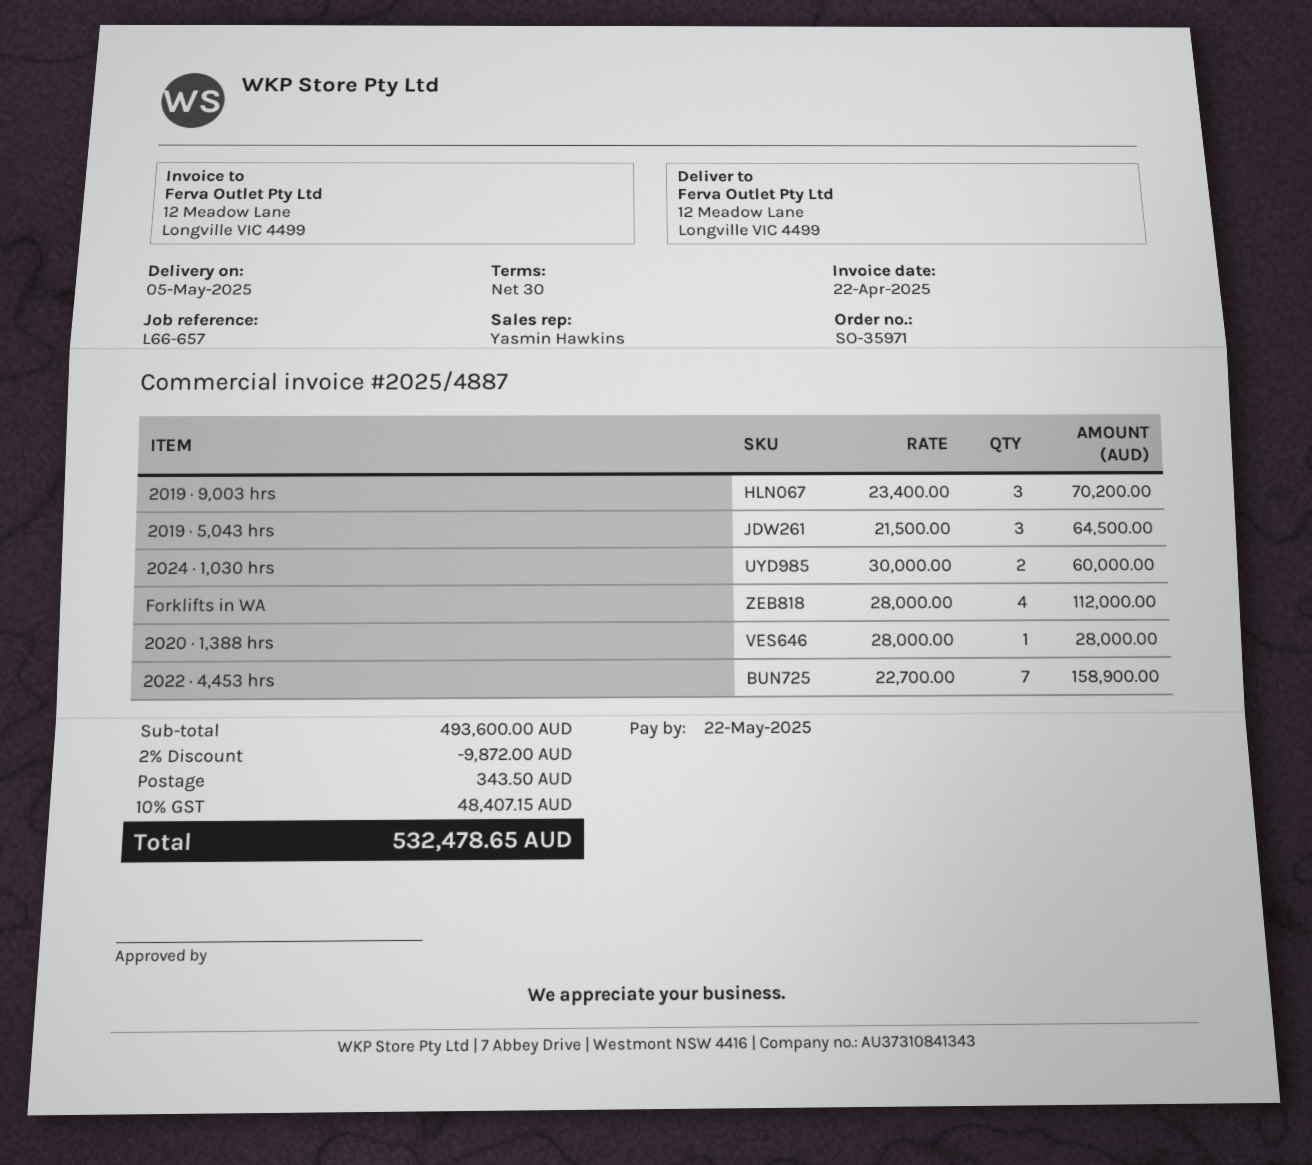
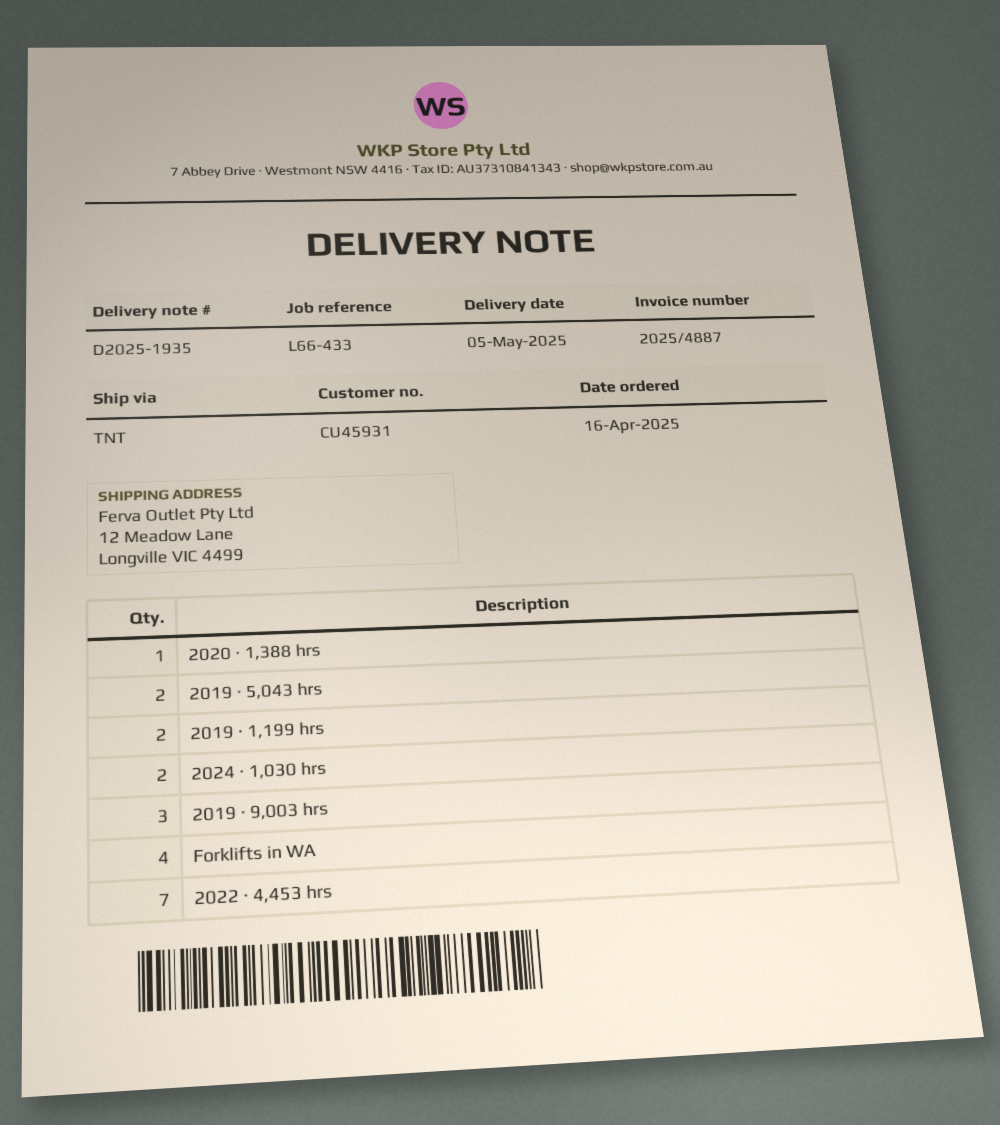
reference: L66-657 -> L66-433
2019 · 5,043 hrs: 3 -> 2
2019 · 1,199 hrs: none -> 2

